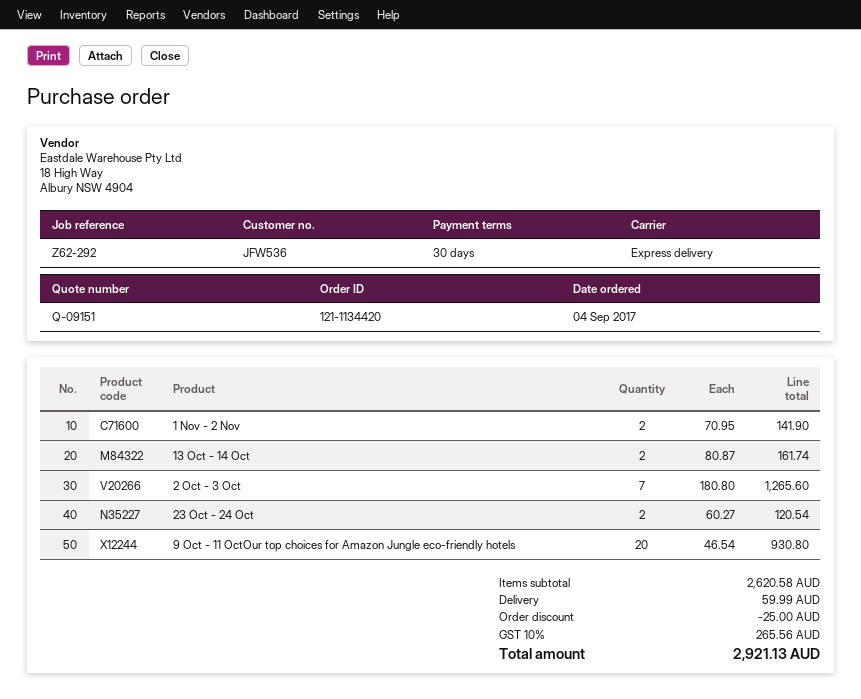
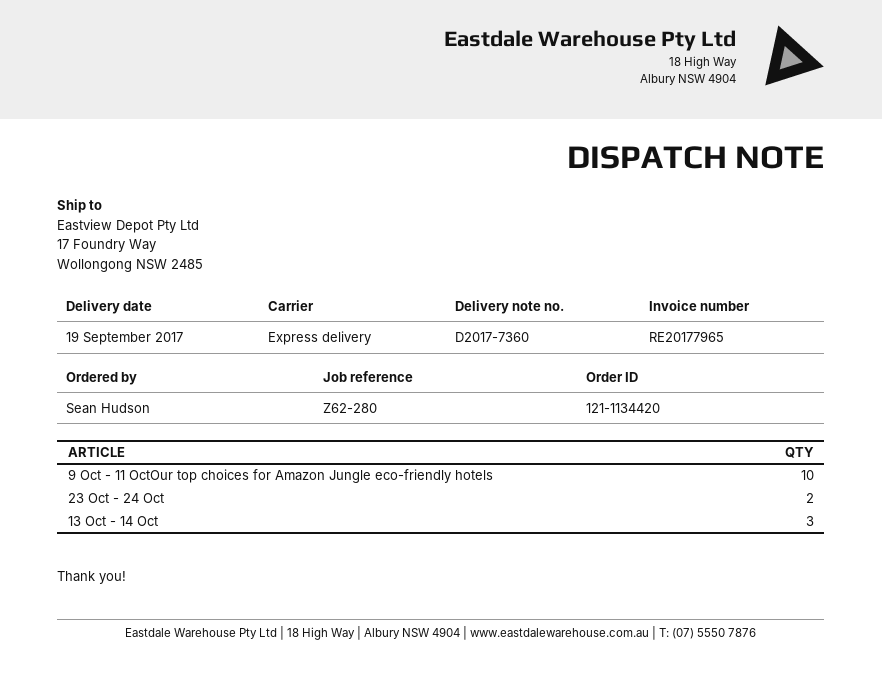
reference: Z62-292 -> Z62-280
1 Nov - 2 Nov: 2 -> none
13 Oct - 14 Oct: 2 -> 3
2 Oct - 3 Oct: 7 -> none
9 Oct - 11 OctOur top choices for Amazon Jungle eco-friendly hotels: 20 -> 10

